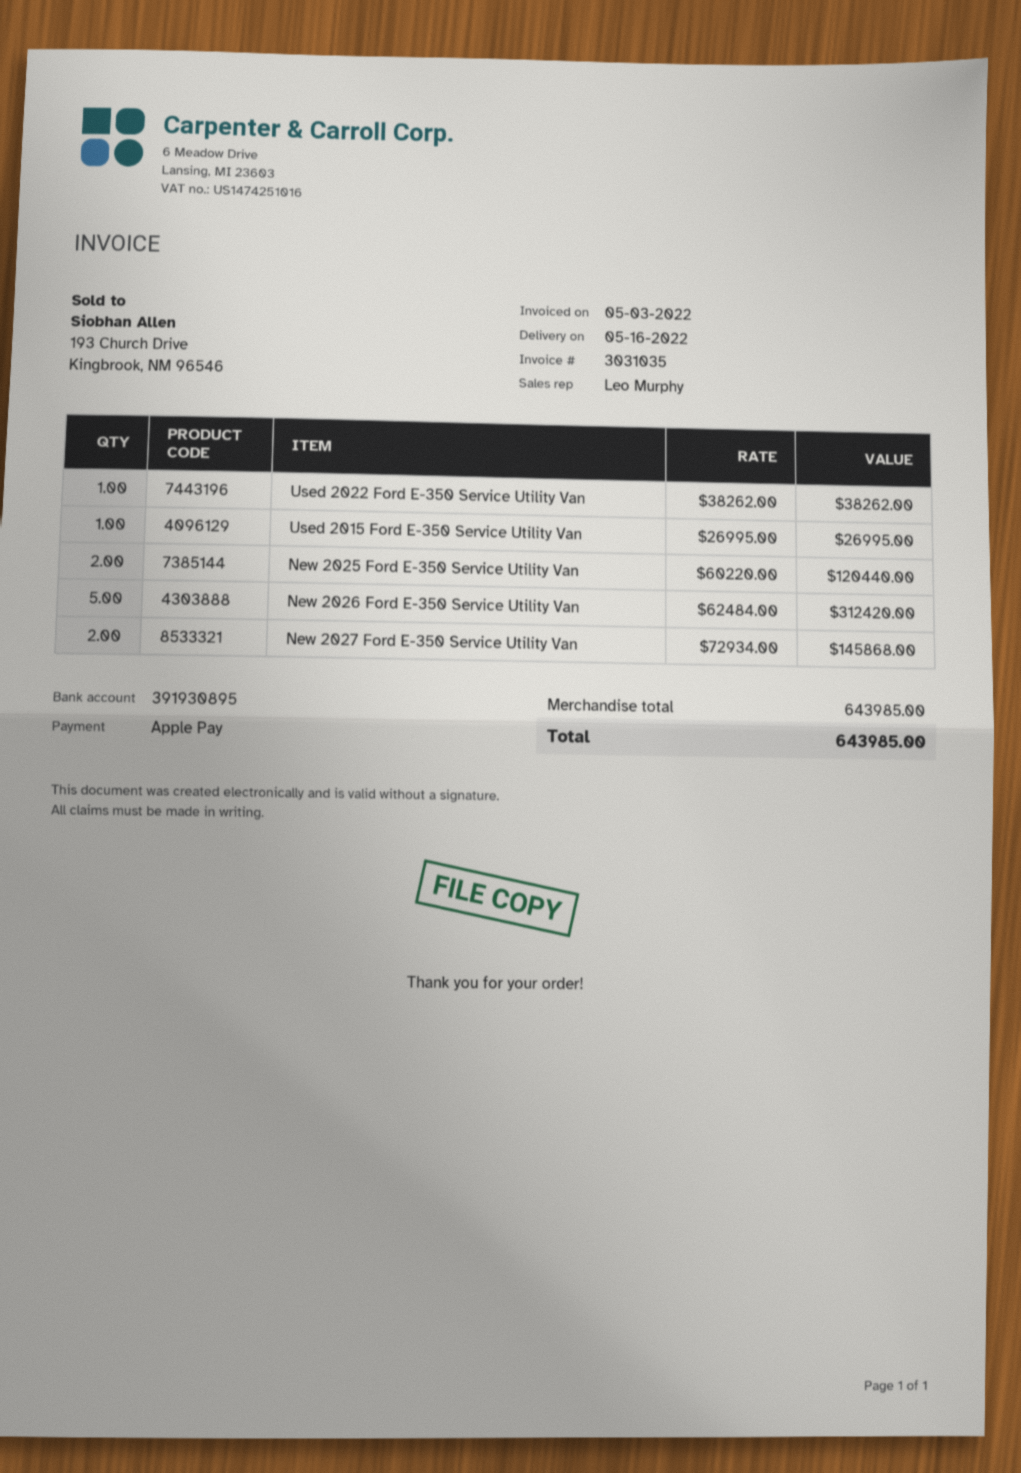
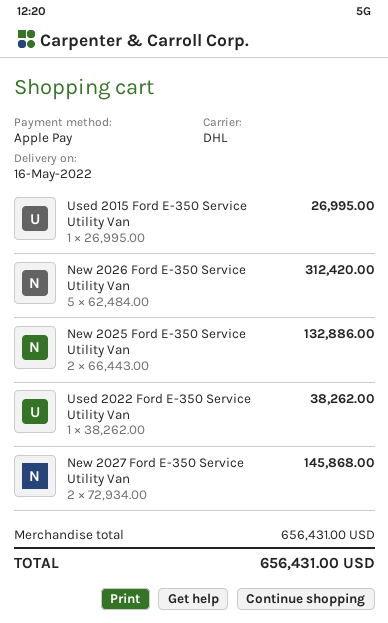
New 2025 Ford E-350 Service Utility Van: 2 x 60220.00 = 120440.00 -> 2 x 66443.00 = 132886.00
subtotal: 643985.00 -> 656431.00
total: 643985.00 -> 656431.00

